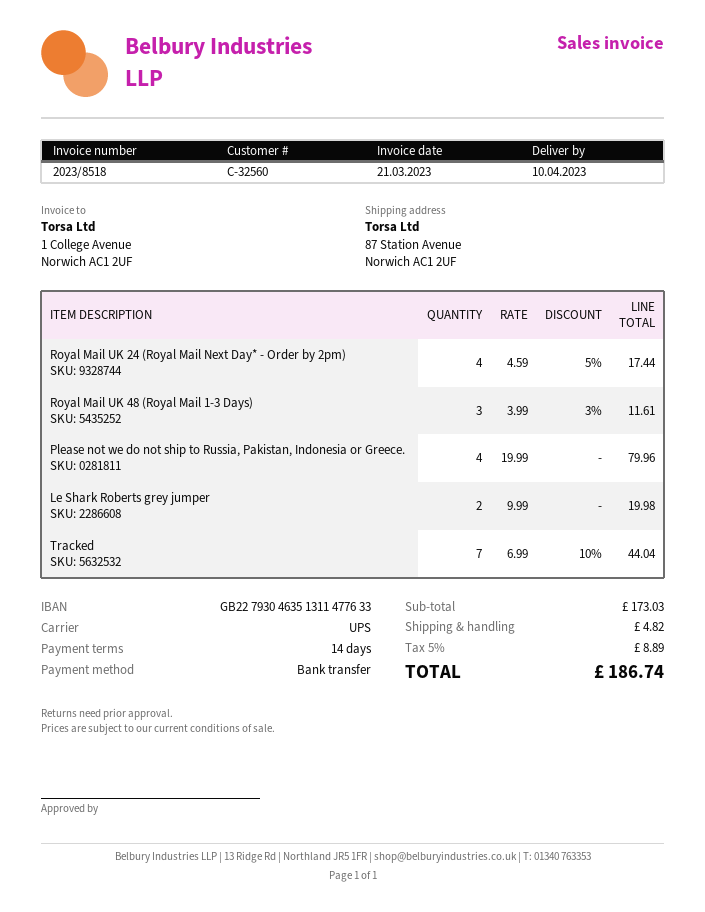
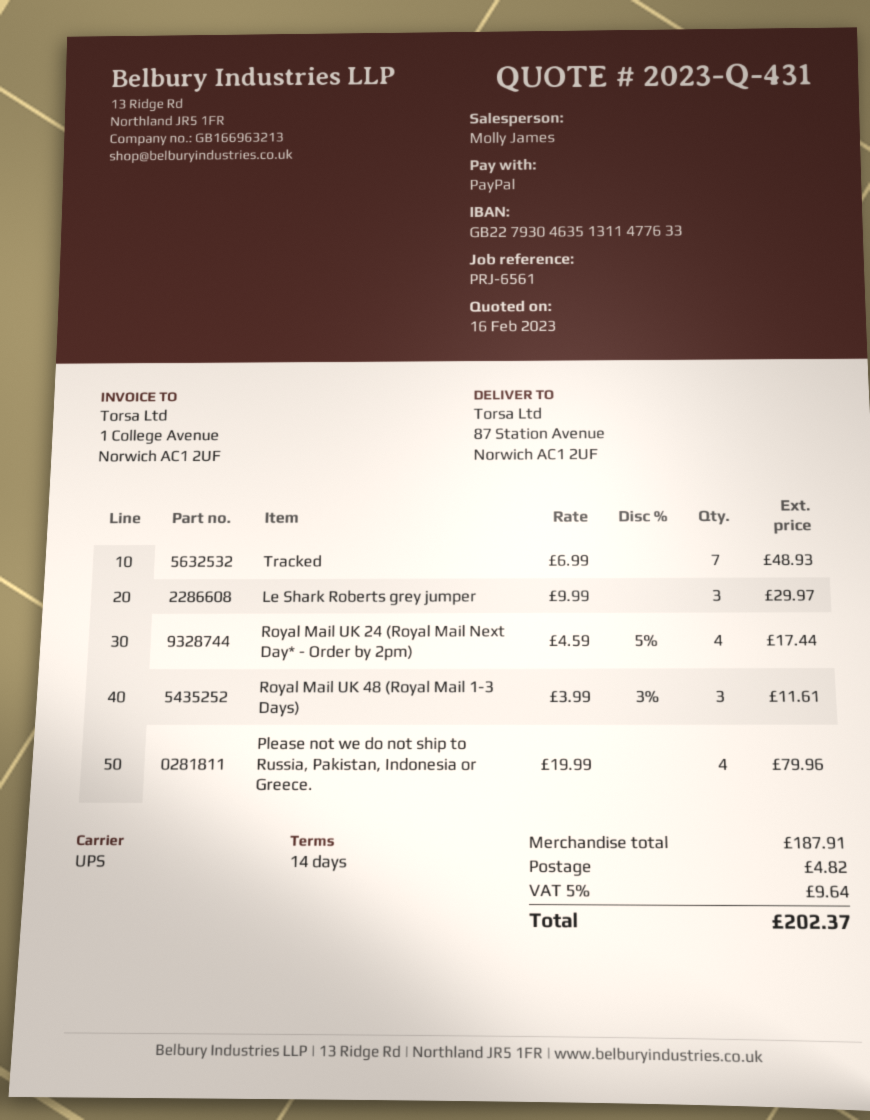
payment method: bank transfer -> PayPal
Le Shark Roberts grey jumper: 2 x 9.99 = 19.98 -> 3 x 9.99 = 29.97
Tracked: 7 x 6.99 - 10% = 44.04 -> 7 x 6.99 = 48.93
subtotal: 173.03 -> 187.91
tax: 5% = 8.89 -> 5% = 9.64
total: 186.74 -> 202.37

